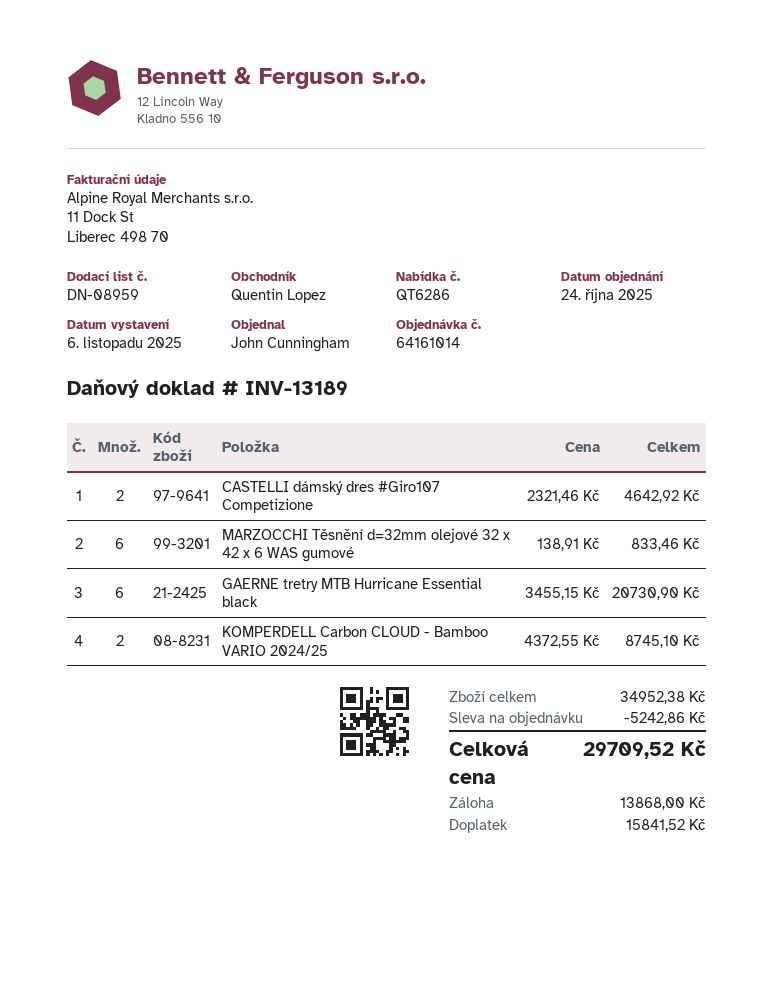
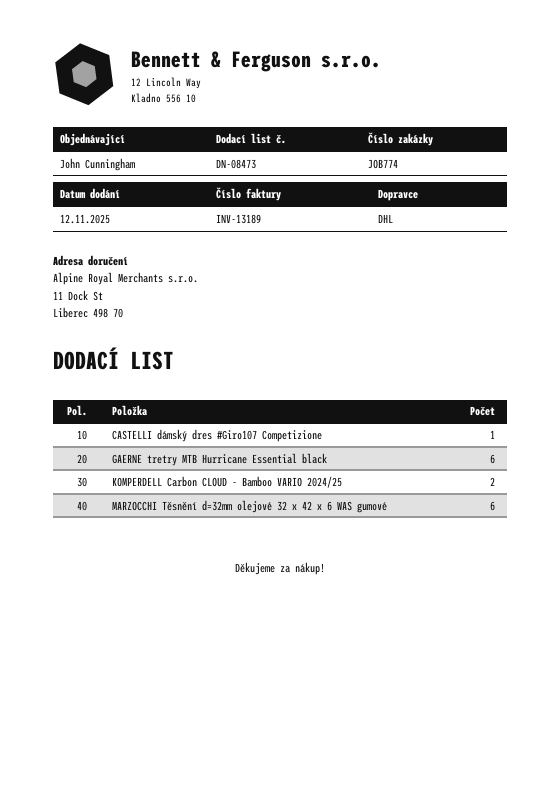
delivery note number: DN-08959 -> DN-08473
CASTELLI dámský dres #Giro107 Competizione: 2 -> 1

